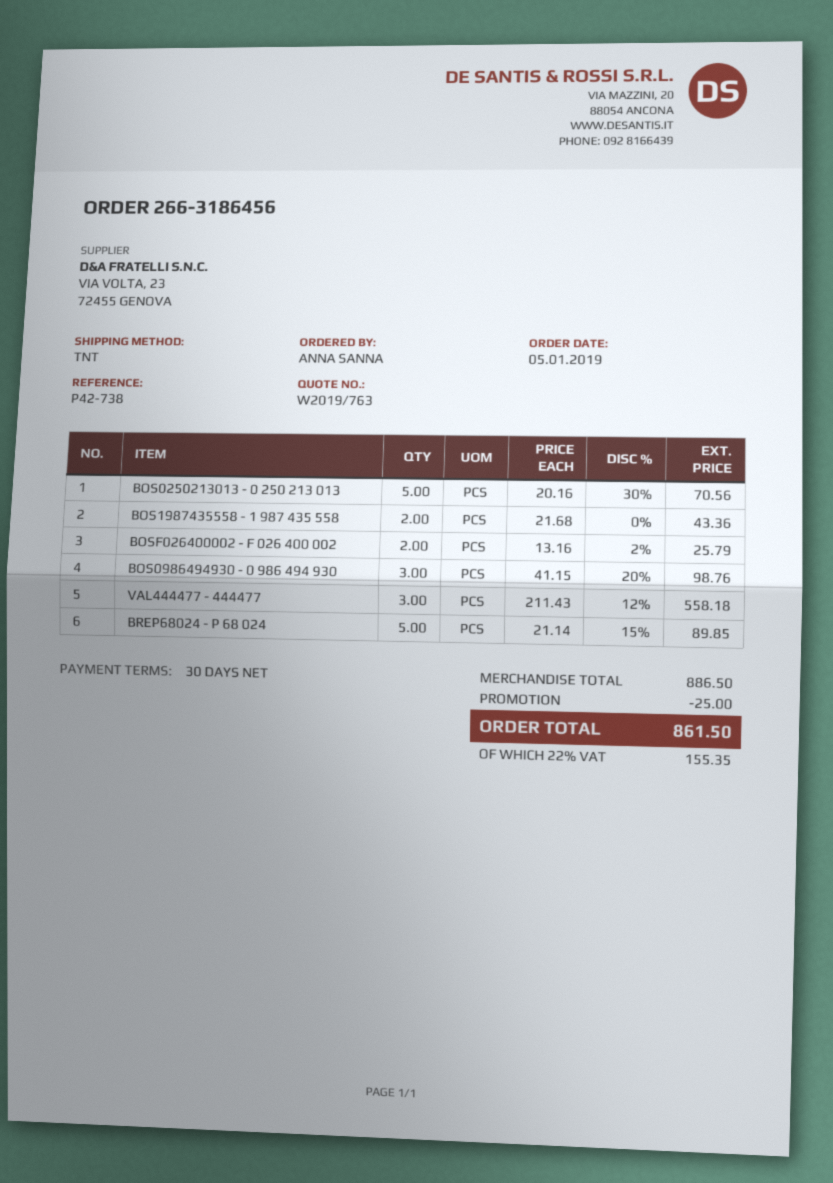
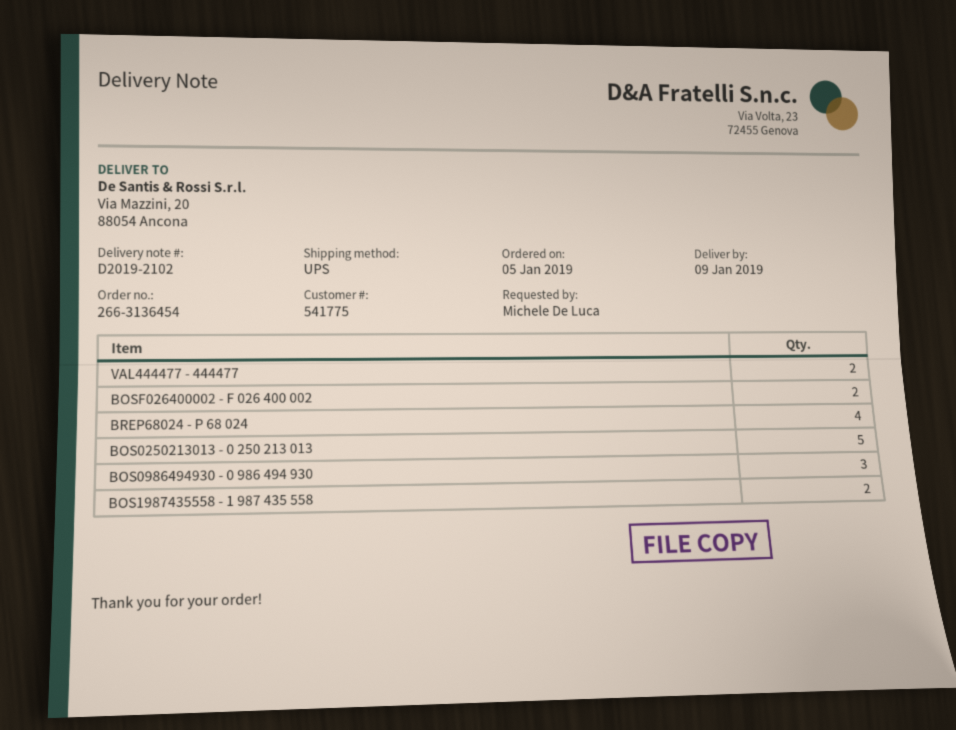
order number: 266-3186456 -> 266-3136454
ordered by: ANNA SANNA -> Michele De Luca
shipping method: TNT -> UPS
VAL444477 - 444477: 3 -> 2
BREP68024 - P 68 024: 5 -> 4

